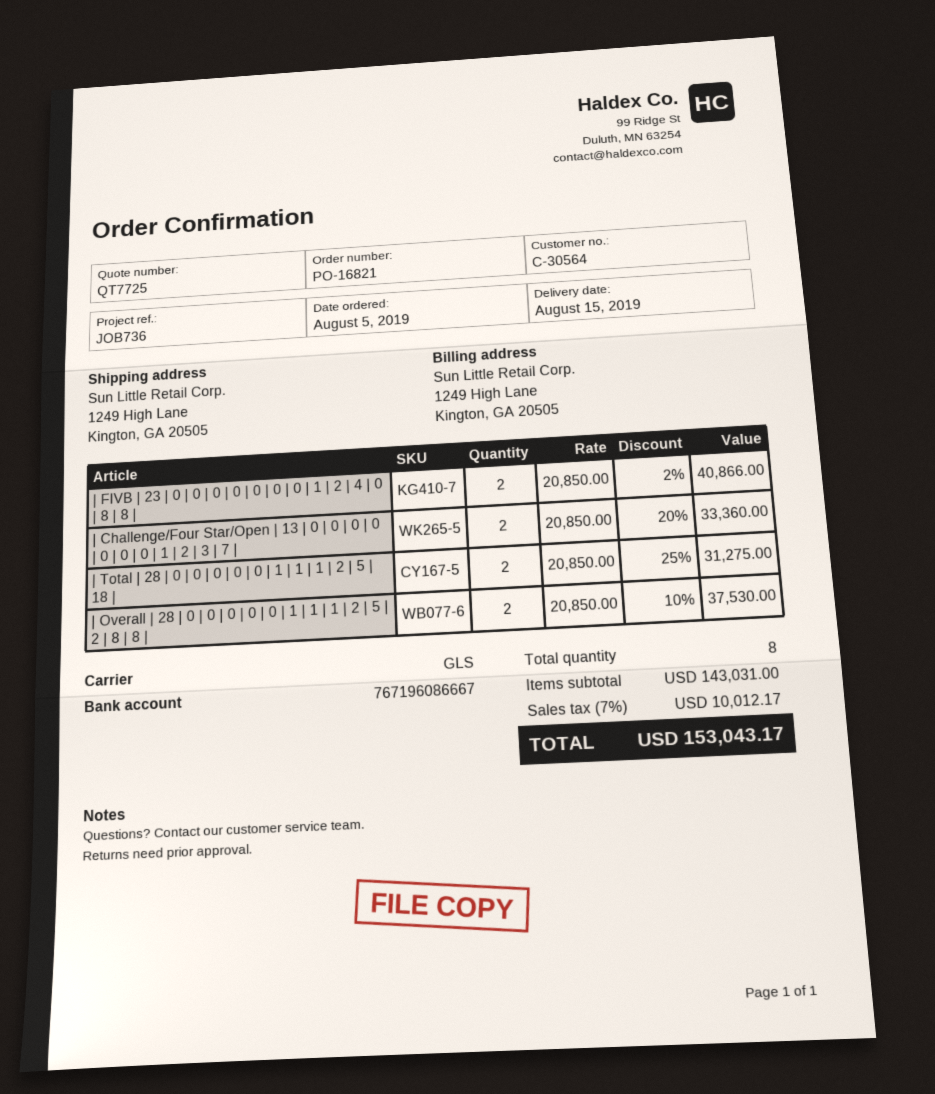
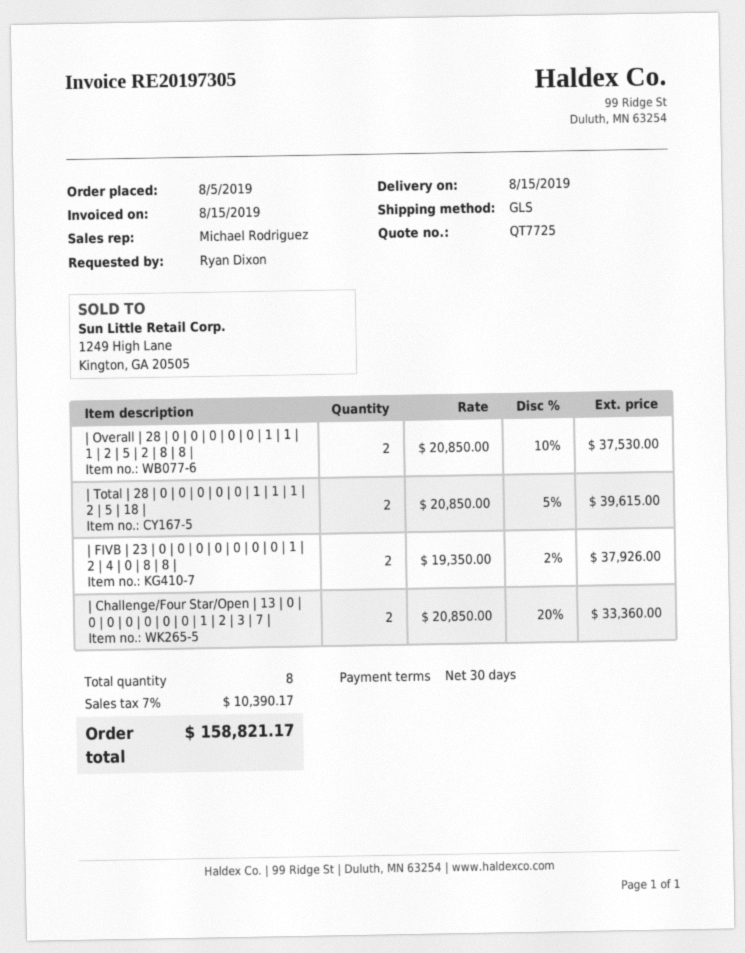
| FIVB | 23 | 0 | 0 | 0 | 0 | 0 | 0 | 0 | 1 | 2 | 4 | 0 | 8 | 8 |: 2 x 20850.00 - 2% = 40866.00 -> 2 x 19350.00 - 2% = 37926.00
| Total | 28 | 0 | 0 | 0 | 0 | 0 | 1 | 1 | 1 | 2 | 5 | 18 |: 2 x 20850.00 - 25% = 31275.00 -> 2 x 20850.00 - 5% = 39615.00
tax: 7% = 10012.17 -> 7% = 10390.17
total: 153043.17 -> 158821.17

